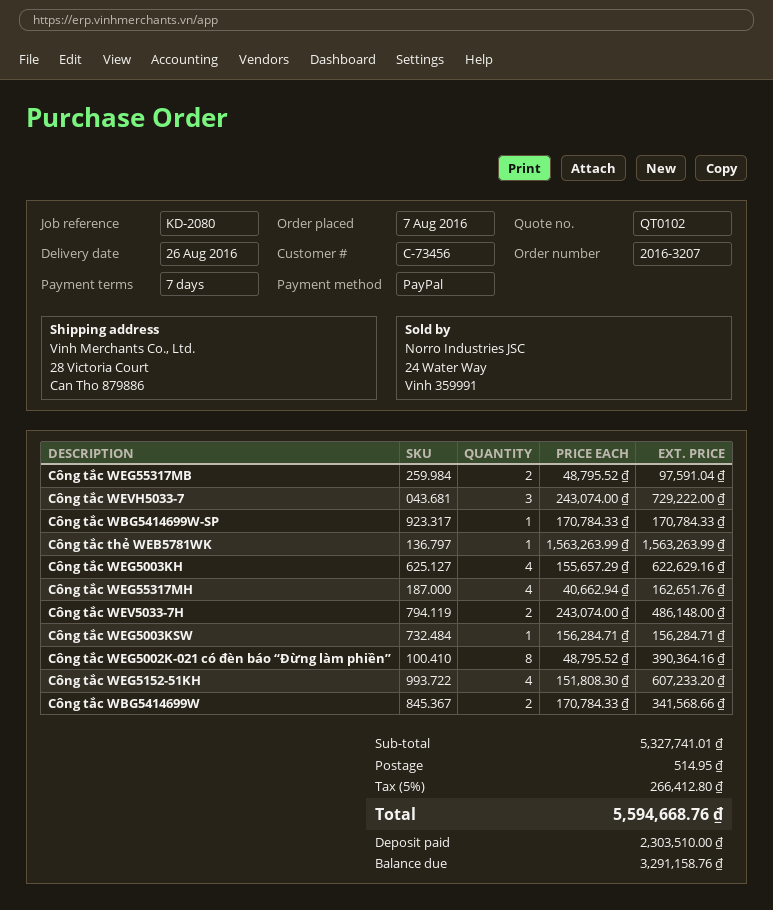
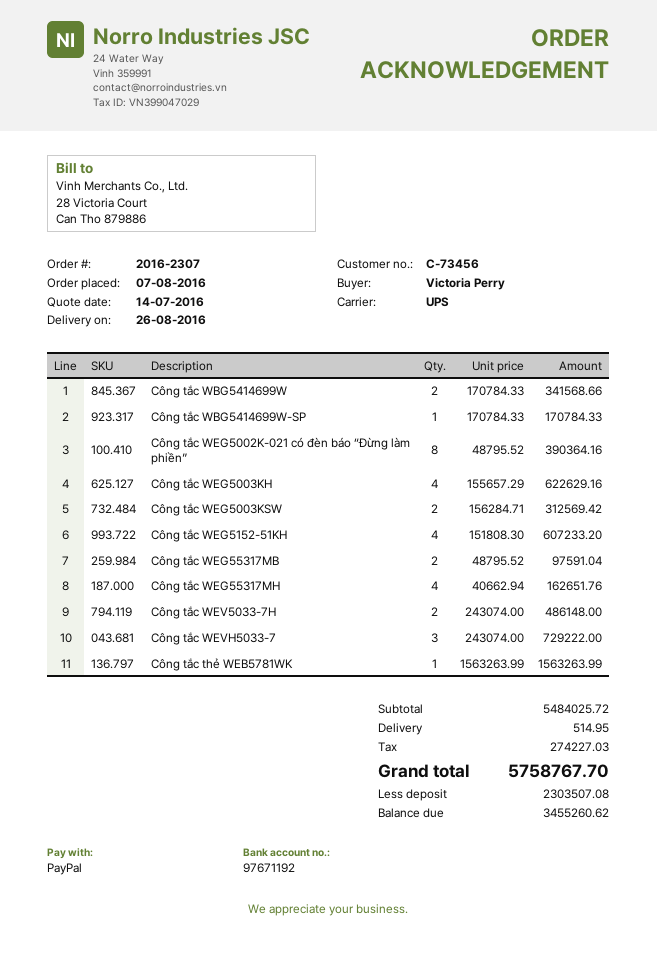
order number: 2016-3207 -> 2016-2307
Công tắc WEG5003KSW: 1 x 156284.71 = 156284.71 -> 2 x 156284.71 = 312569.42
subtotal: 5327741.01 -> 5484025.72
tax: 266412.80 -> 274227.03
total: 5594668.76 -> 5758767.70
deposit: 2303510.00 -> 2303507.08
balance: 3291158.76 -> 3455260.62

